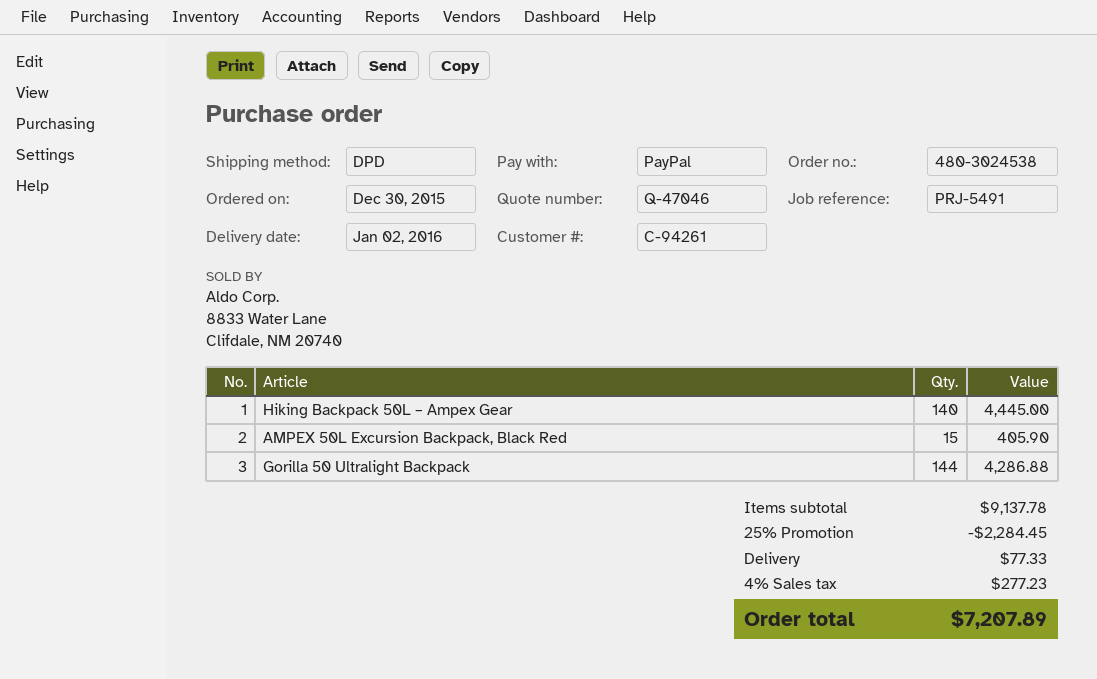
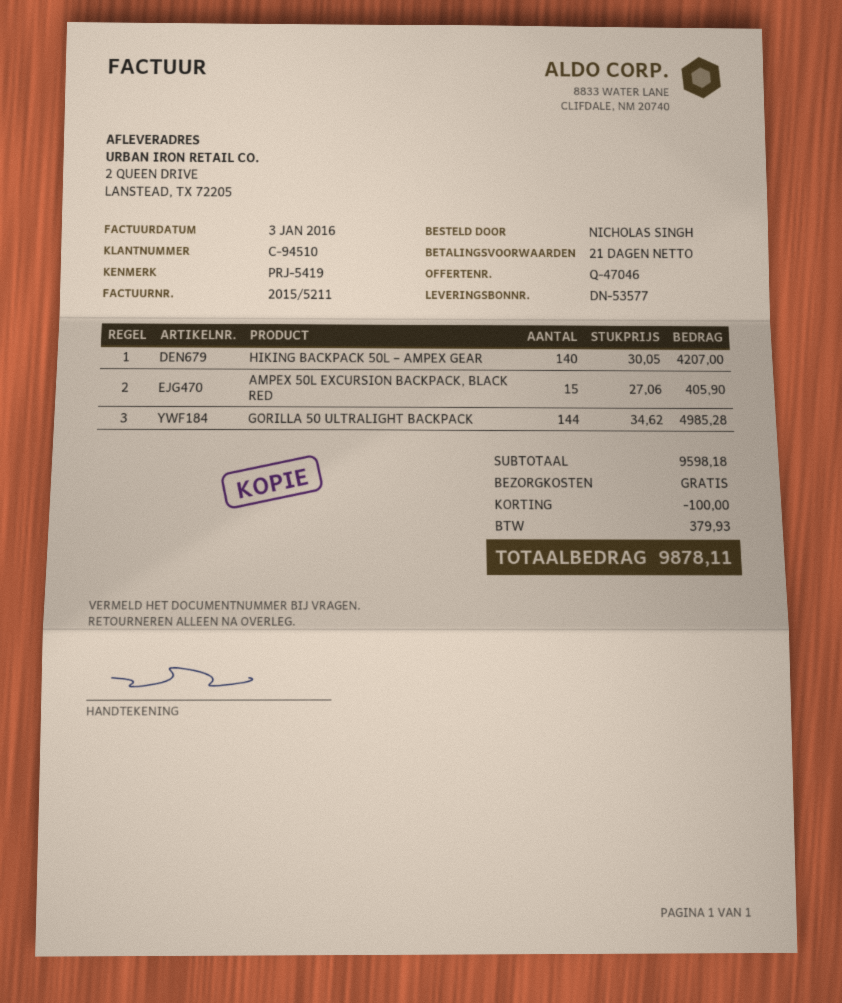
customer number: C-94261 -> C-94510
reference: PRJ-5491 -> PRJ-5419
Hiking Backpack 50L – Ampex Gear: 140 for 4445.00 -> 140 for 4207.00
Gorilla 50 Ultralight Backpack: 144 for 4286.88 -> 144 for 4985.28
subtotal: 9137.78 -> 9598.18
discount: 2284.45 -> 100.00
shipping: 77.33 -> 0.00
tax: 277.23 -> 379.93
total: 7207.89 -> 9878.11

